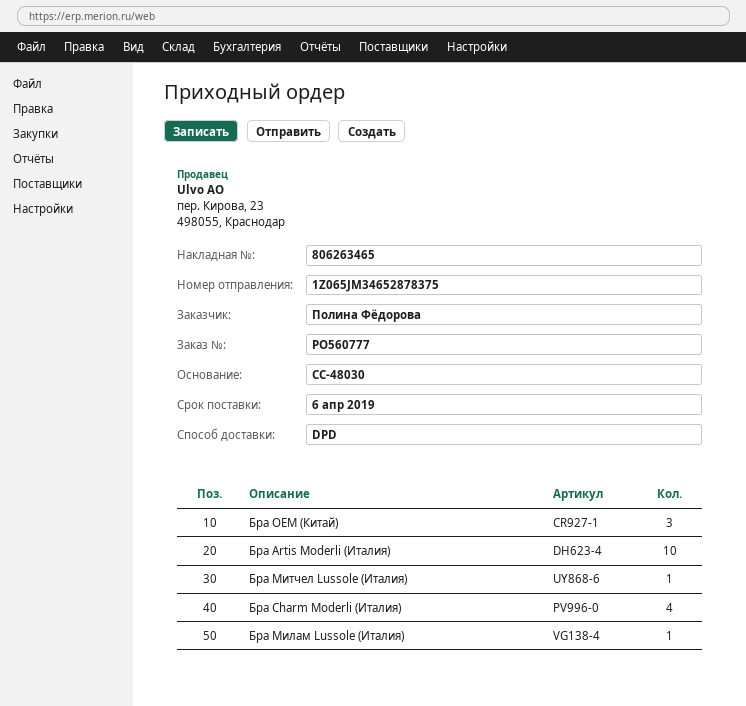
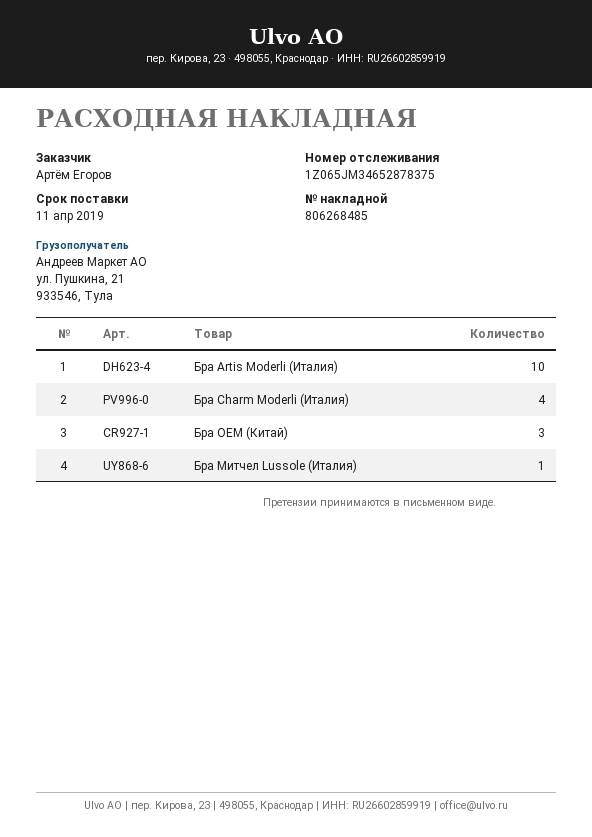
delivery note number: 806263465 -> 806268485
delivery date: 2019-04-06 -> 2019-04-11
ordered by: Полина Фёдорова -> Артём Егоров
Бра Милам Lussole (Италия): 1 -> none

